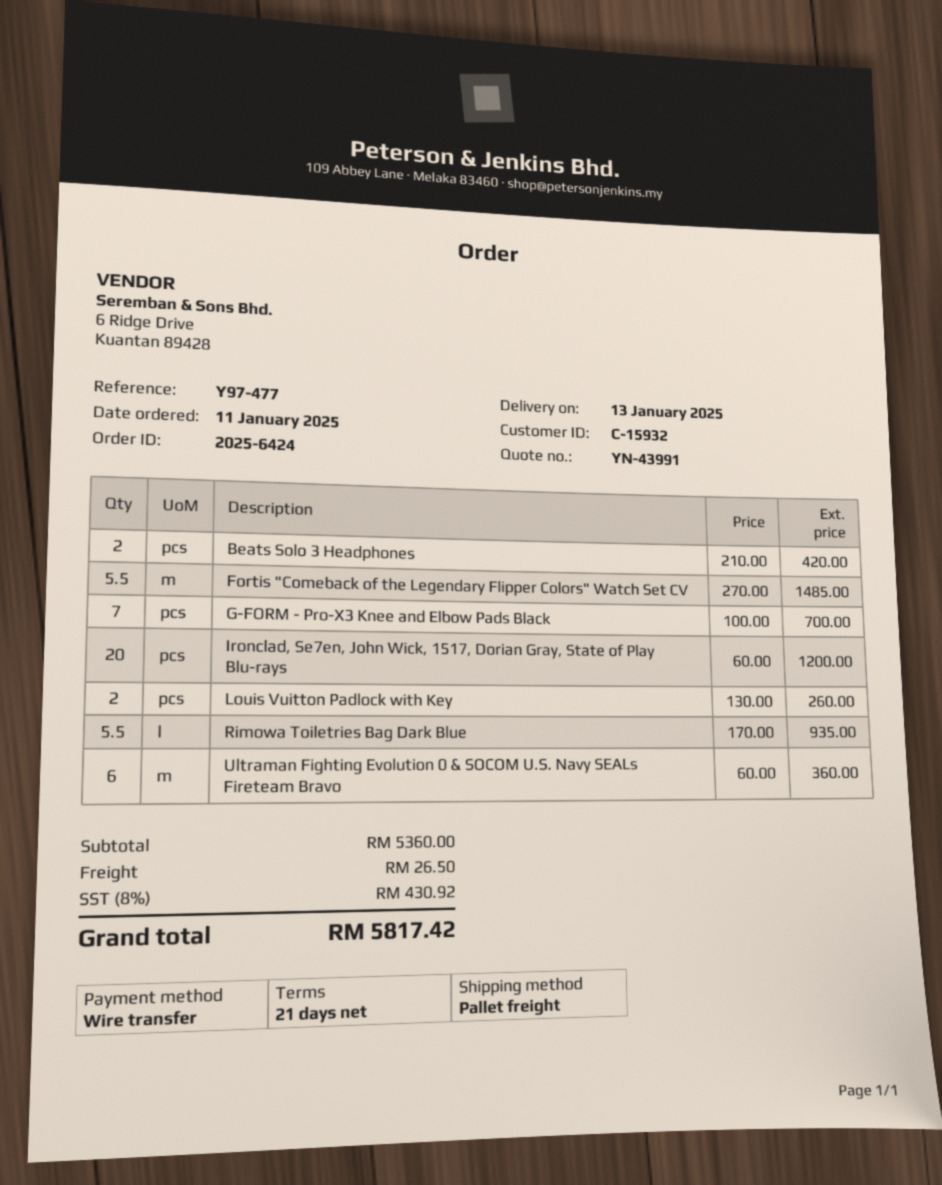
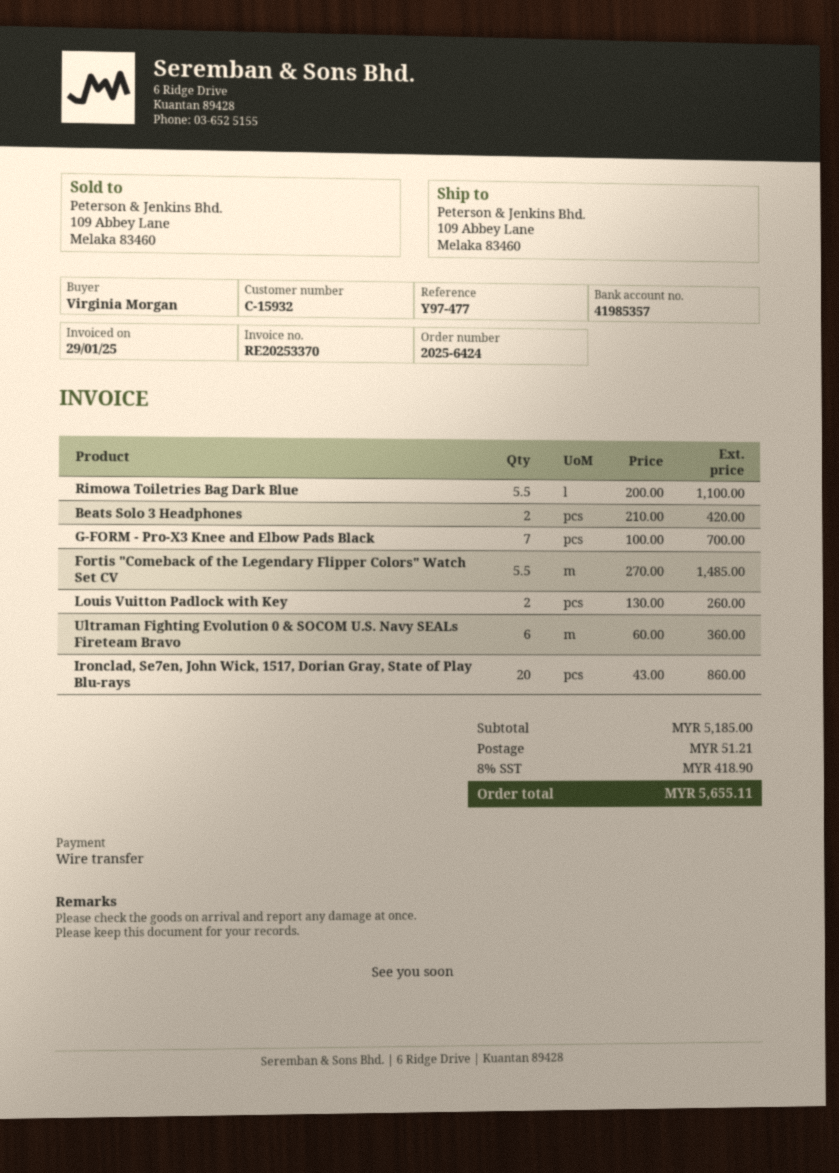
Ironclad, Se7en, John Wick, 1517, Dorian Gray, State of Play Blu-rays: 20 x 60.00 = 1200.00 -> 20 x 43.00 = 860.00
Rimowa Toiletries Bag Dark Blue: 5.5 x 170.00 = 935.00 -> 5.5 x 200.00 = 1100.00
subtotal: 5360.00 -> 5185.00
shipping: 26.50 -> 51.21
tax: 8% = 430.92 -> 8% = 418.90
total: 5817.42 -> 5655.11

